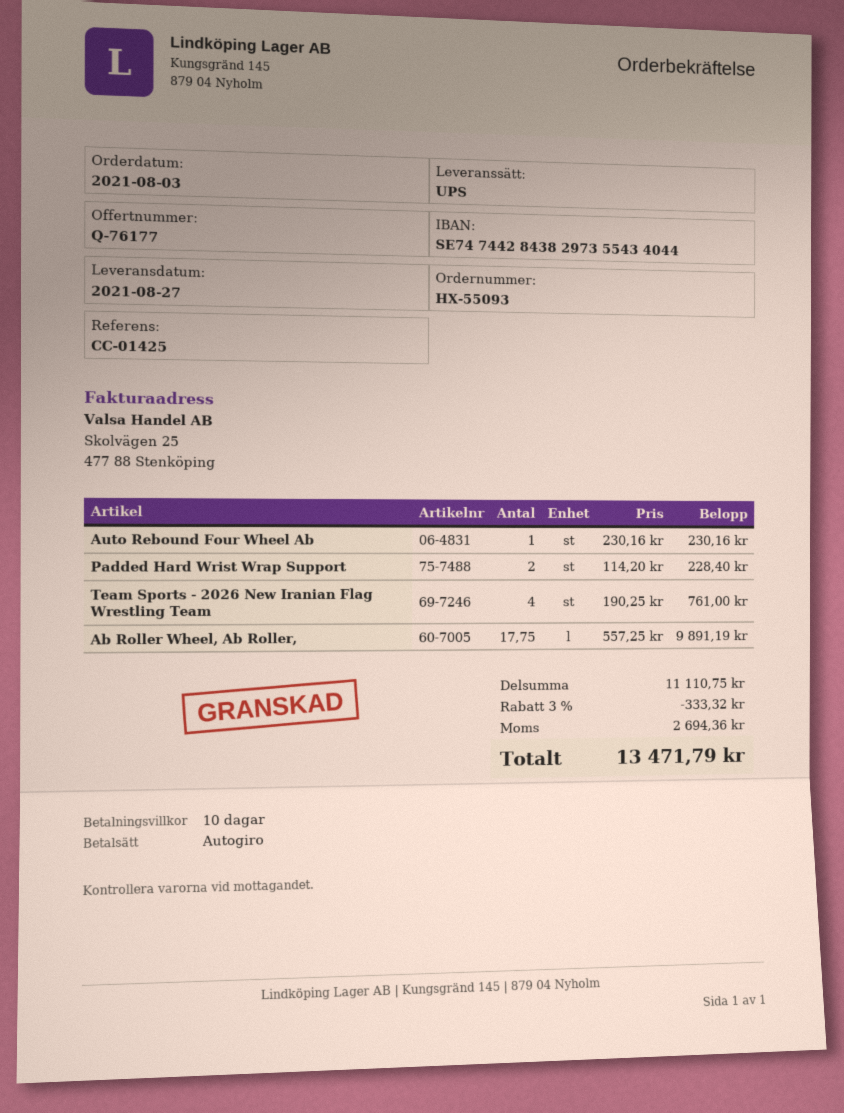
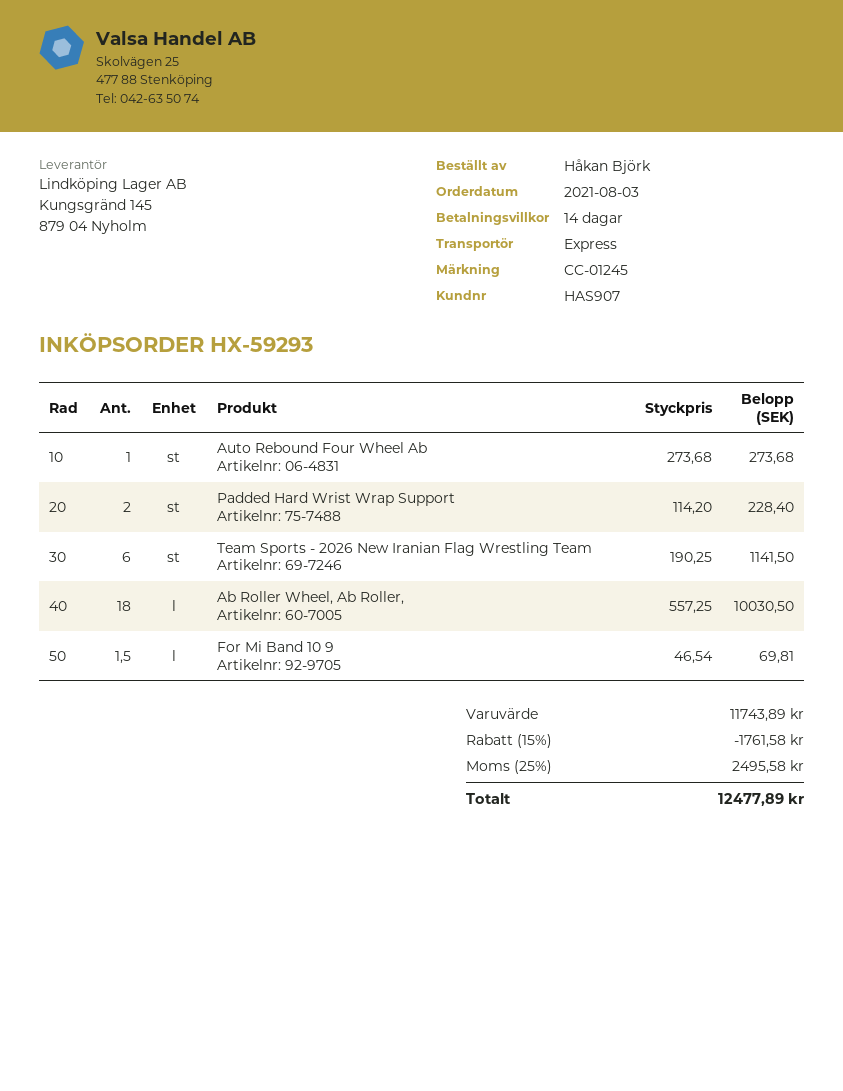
order number: HX-55093 -> HX-59293
payment terms: 10 days -> 14 days
reference: CC-01425 -> CC-01245
shipping method: UPS -> express
Auto Rebound Four Wheel Ab: 1 x 230.16 = 230.16 -> 1 x 273.68 = 273.68
Team Sports - 2026 New Iranian Flag Wrestling Team: 4 x 190.25 = 761.00 -> 6 x 190.25 = 1141.50
Ab Roller Wheel, Ab Roller,: 17.75 x 557.25 = 9891.19 -> 18 x 557.25 = 10030.50
For Mi Band 10 9: none -> 1.5 x 46.54 = 69.81
subtotal: 11110.75 -> 11743.89
discount: 3% = 333.32 -> 15% = 1761.58
tax: 2694.36 -> 2495.58
total: 13471.79 -> 12477.89

